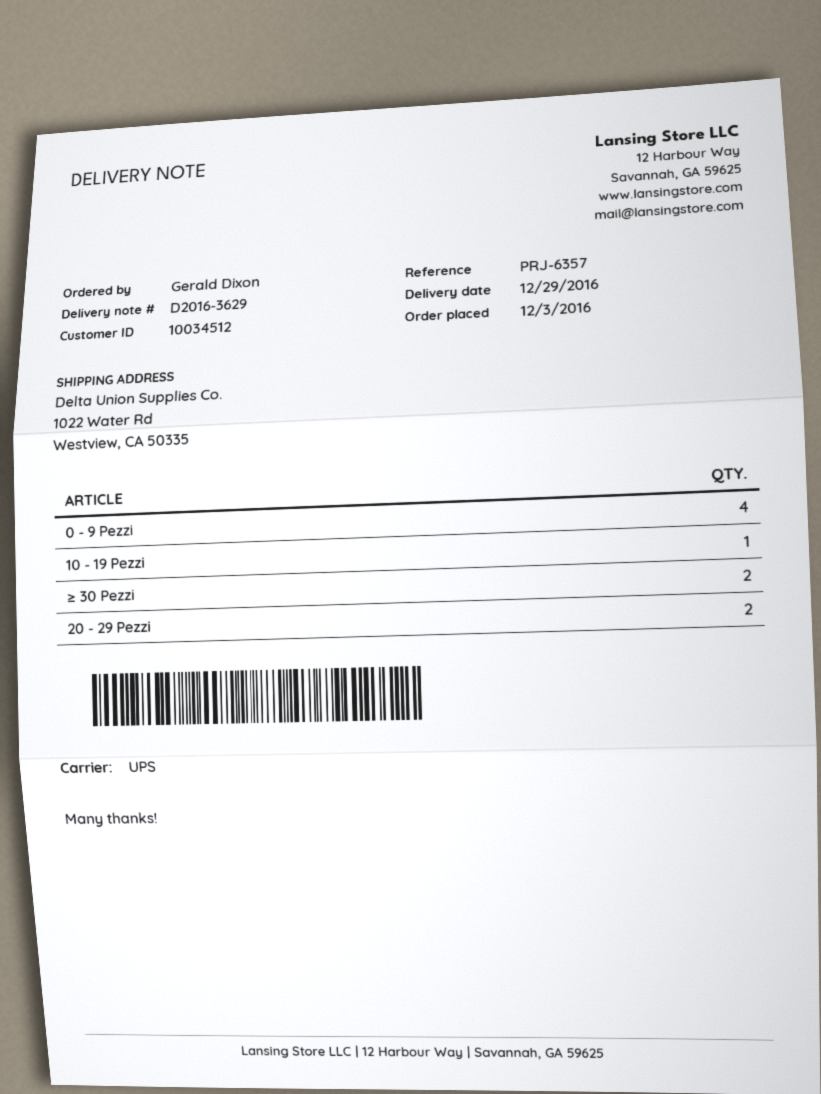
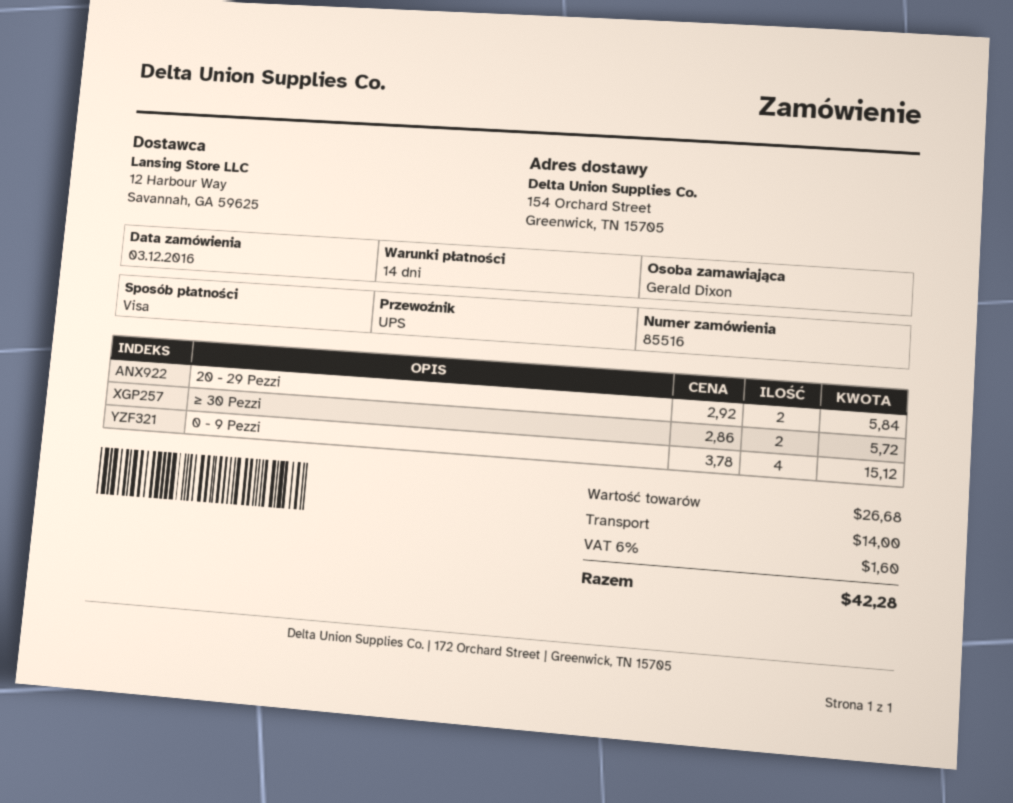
ship to: 1022 Water Rd, Westview, CA 50335 -> 154 Orchard Street, Greenwick, TN 15705
10 - 19 Pezzi: 1 -> none

